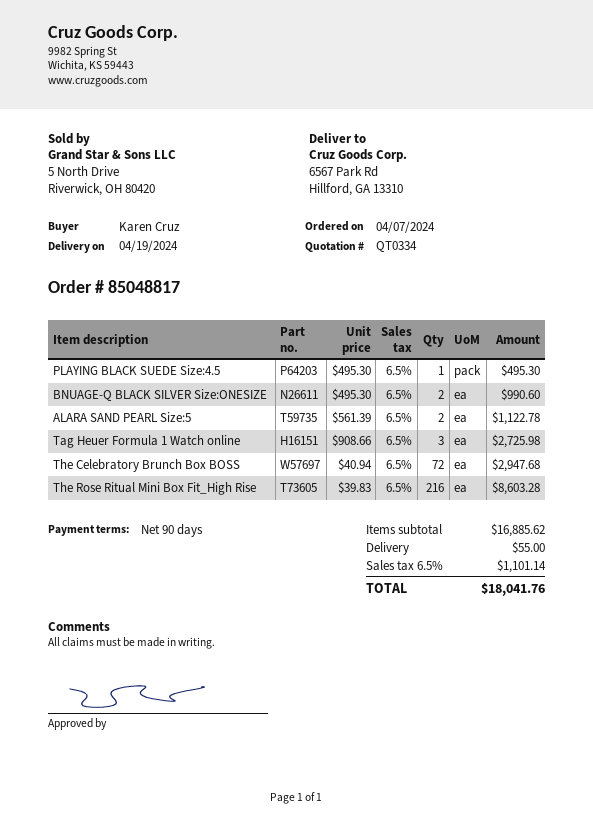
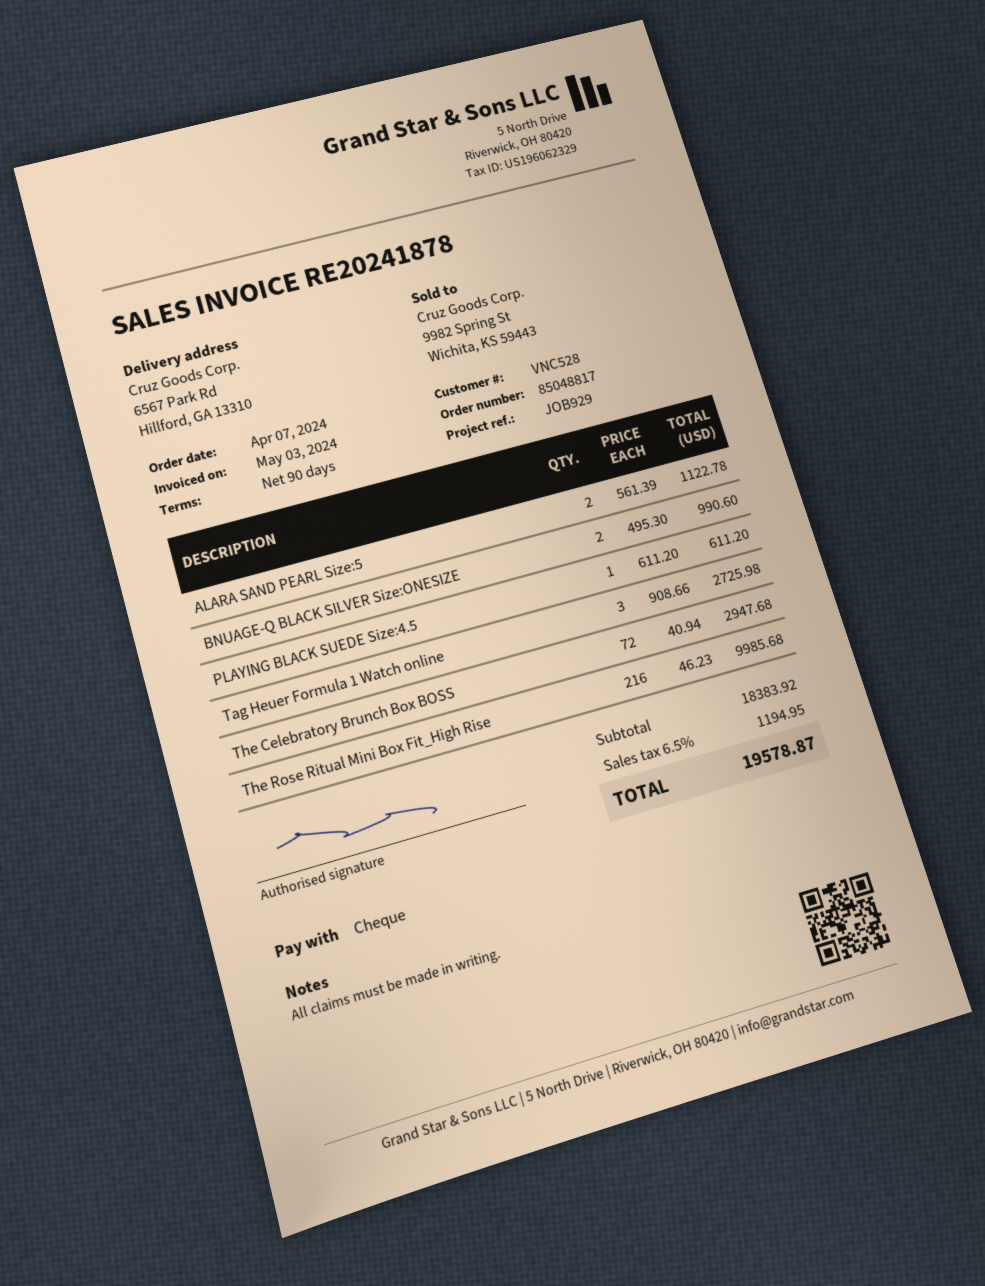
PLAYING BLACK SUEDE Size:4.5: 1 x 495.30 = 495.30 -> 1 x 611.20 = 611.20
The Rose Ritual Mini Box Fit_High Rise: 216 x 39.83 = 8603.28 -> 216 x 46.23 = 9985.68
subtotal: 16885.62 -> 18383.92
shipping: 55.00 -> none
tax: 6.5% = 1101.14 -> 6.5% = 1194.95
total: 18041.76 -> 19578.87

